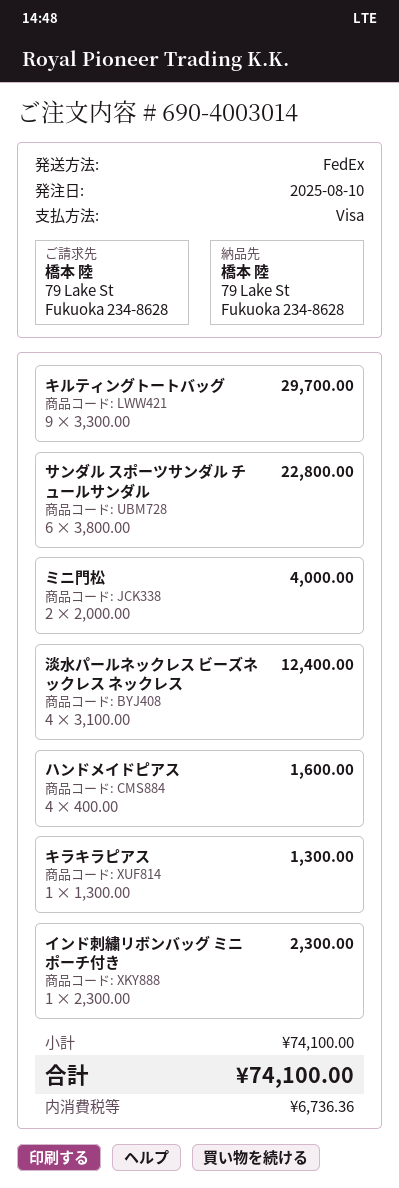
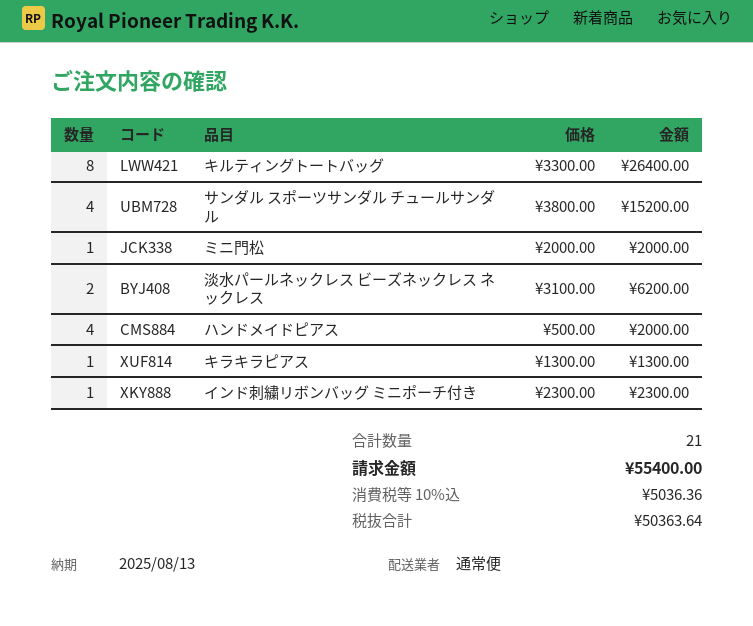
shipping method: FedEx -> standard
キルティングトートバッグ: 9 x 3300.00 = 29700.00 -> 8 x 3300.00 = 26400.00
サンダル スポーツサンダル チュールサンダル: 6 x 3800.00 = 22800.00 -> 4 x 3800.00 = 15200.00
ミニ門松: 2 x 2000.00 = 4000.00 -> 1 x 2000.00 = 2000.00
淡水パールネックレス ビーズネックレス ネックレス: 4 x 3100.00 = 12400.00 -> 2 x 3100.00 = 6200.00
ハンドメイドピアス: 4 x 400.00 = 1600.00 -> 4 x 500.00 = 2000.00
tax: 6736.36 -> 5036.36
total: 74100.00 -> 55400.00

